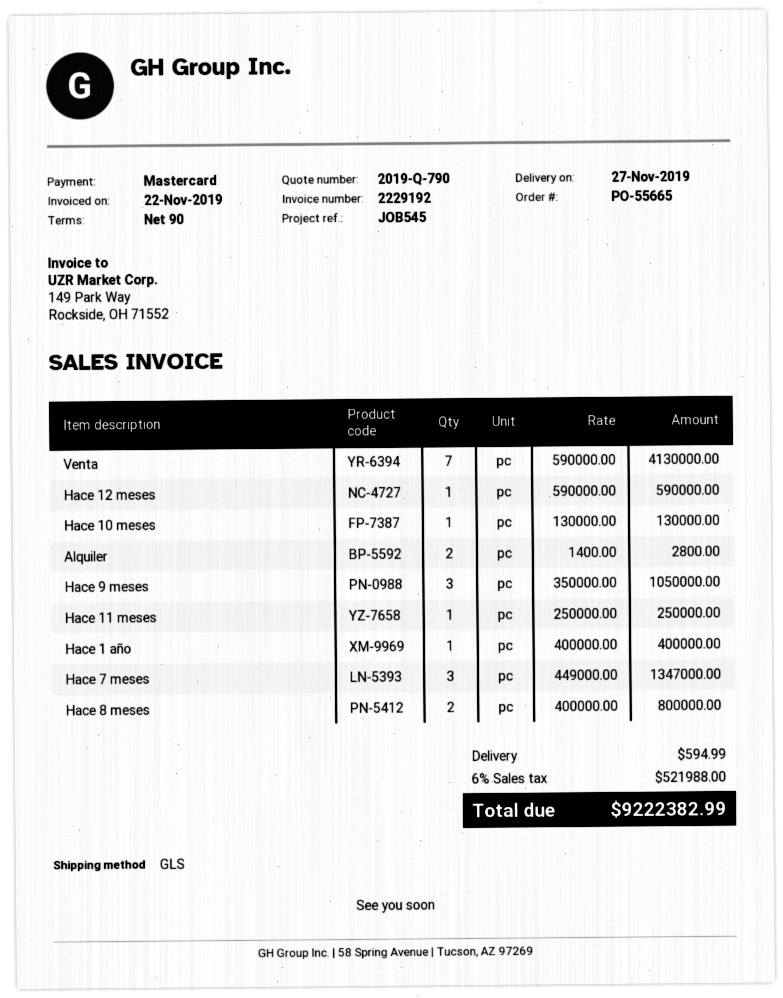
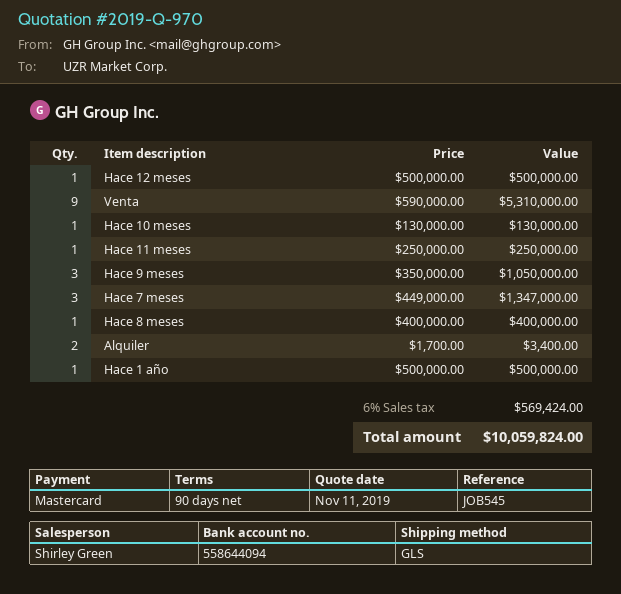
quote number: 2019-Q-790 -> 2019-Q-970
Venta: 7 x 590000.00 = 4130000.00 -> 9 x 590000.00 = 5310000.00
Hace 12 meses: 1 x 590000.00 = 590000.00 -> 1 x 500000.00 = 500000.00
Alquiler: 2 x 1400.00 = 2800.00 -> 2 x 1700.00 = 3400.00
Hace 1 año: 1 x 400000.00 = 400000.00 -> 1 x 500000.00 = 500000.00
Hace 8 meses: 2 x 400000.00 = 800000.00 -> 1 x 400000.00 = 400000.00
shipping: 594.99 -> none
tax: 6% = 521988.00 -> 6% = 569424.00
total: 9222382.99 -> 10059824.00

